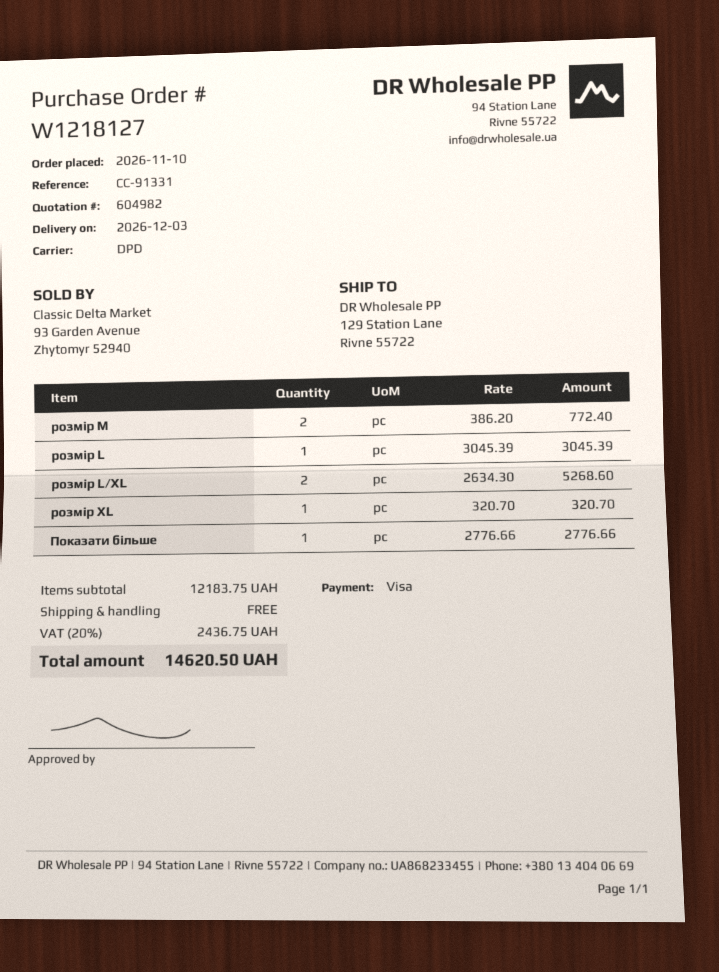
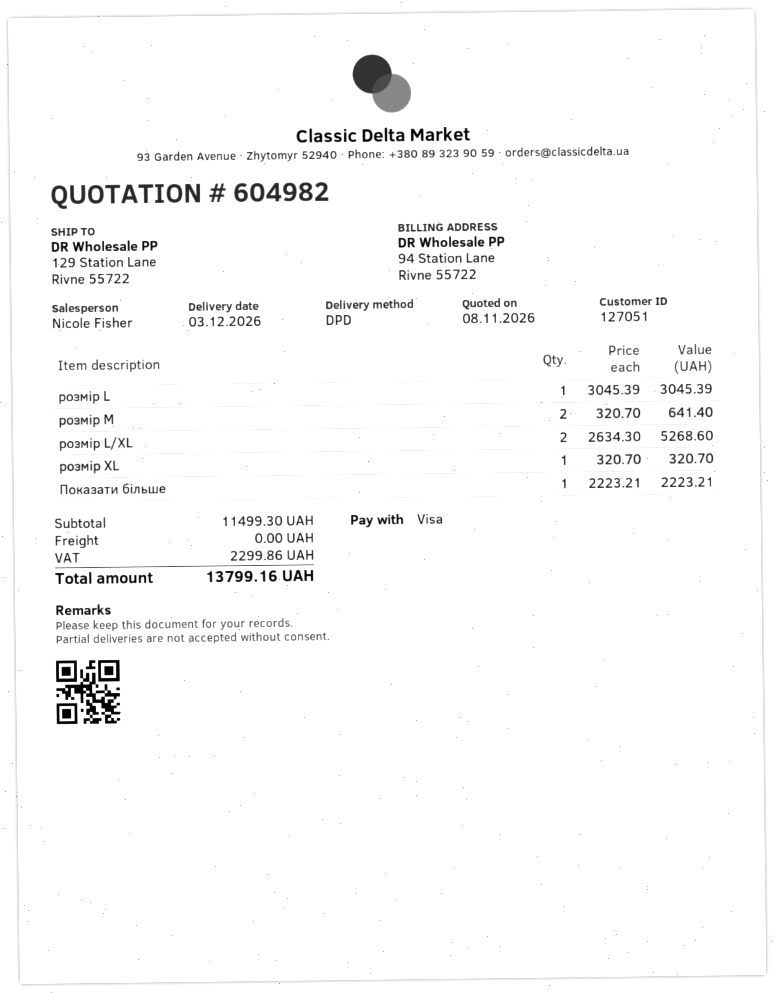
розмір M: 2 x 386.20 = 772.40 -> 2 x 320.70 = 641.40
Показати більше: 1 x 2776.66 = 2776.66 -> 1 x 2223.21 = 2223.21
subtotal: 12183.75 -> 11499.30
tax: 2436.75 -> 2299.86
total: 14620.50 -> 13799.16

